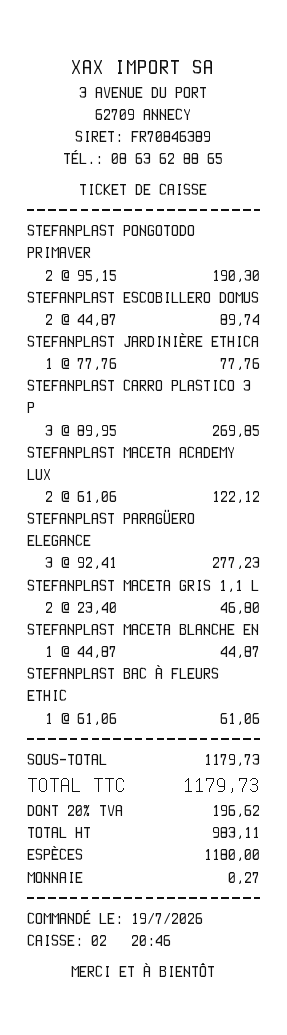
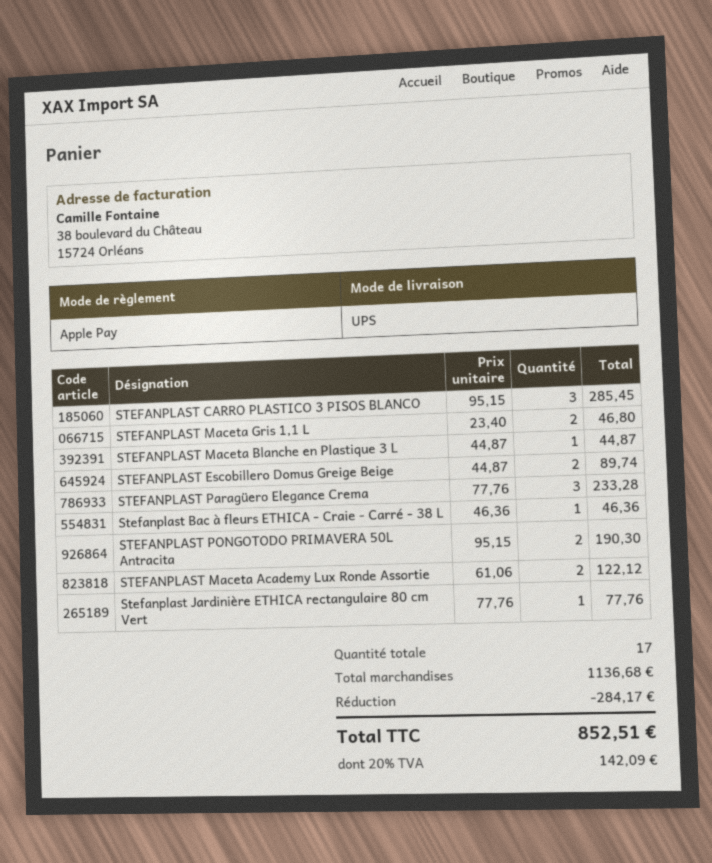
payment method: cash -> Apple Pay
STEFANPLAST CARRO PLASTICO 3 P: 3 x 89.95 = 269.85 -> 3 x 95.15 = 285.45
STEFANPLAST PARAGÜERO ELEGANCE: 3 x 92.41 = 277.23 -> 3 x 77.76 = 233.28
STEFANPLAST BAC À FLEURS ETHIC: 1 x 61.06 = 61.06 -> 1 x 46.36 = 46.36
subtotal: 1179.73 -> 1136.68
discount: none -> 284.17
tax: 20% = 196.62 -> 20% = 142.09
total: 1179.73 -> 852.51

